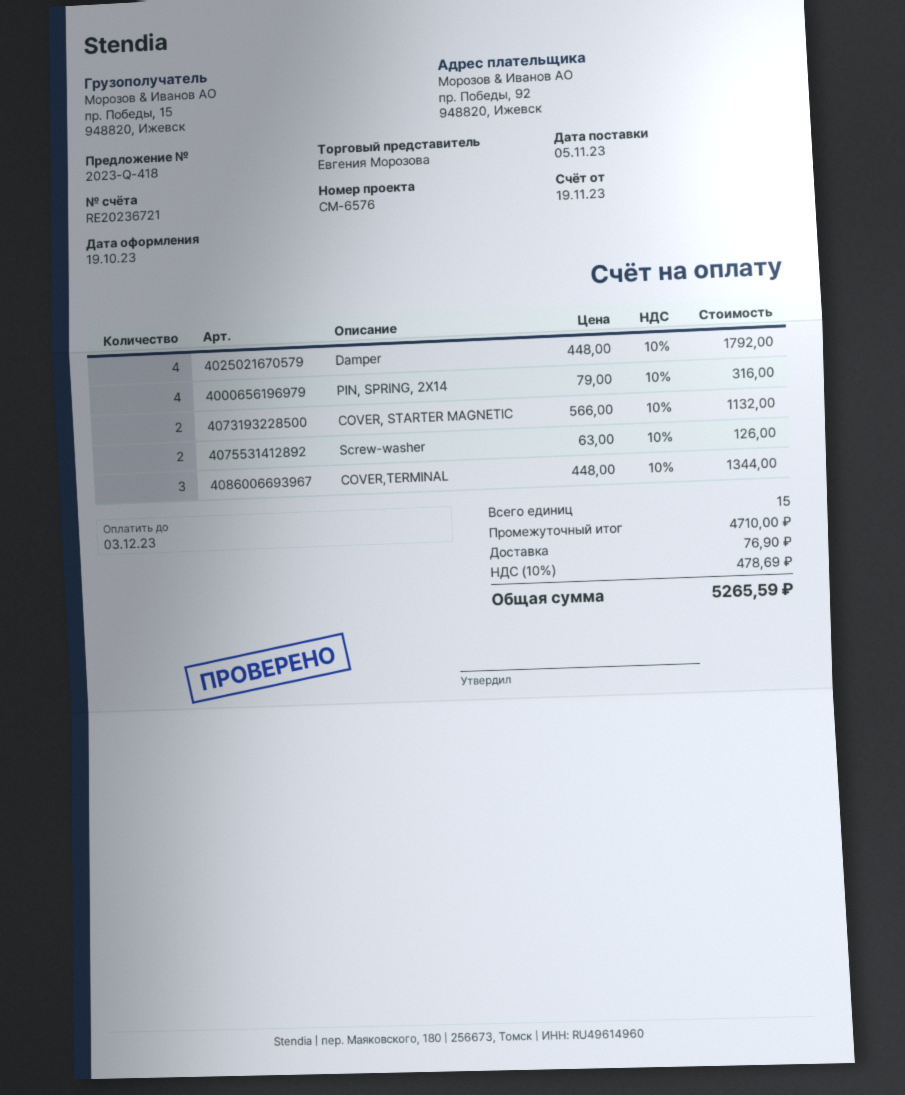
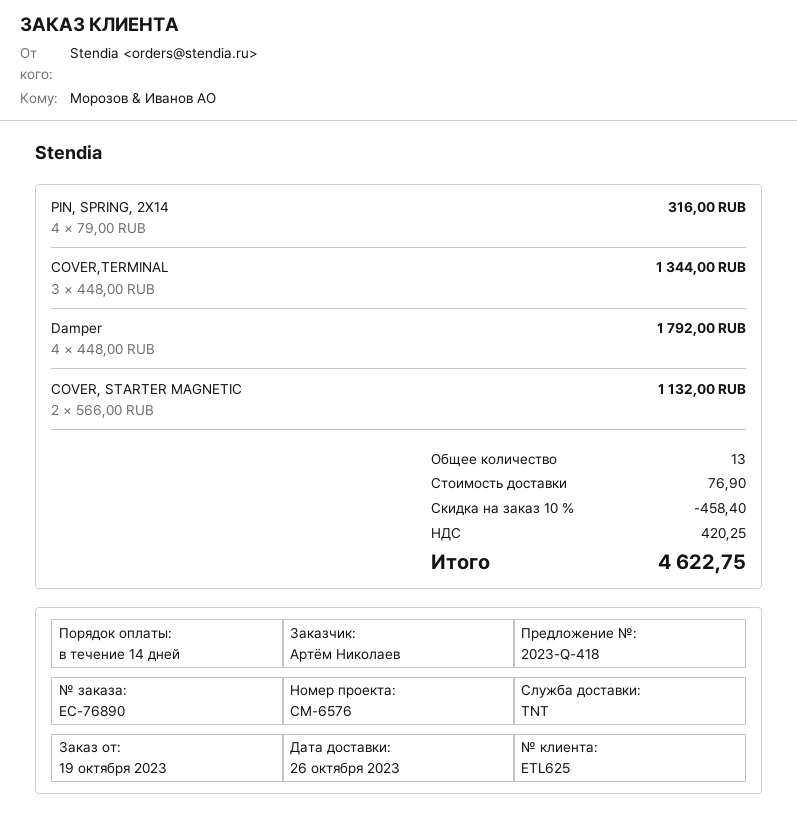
delivery date: 2023-11-05 -> 2023-10-26
Screw-washer: 2 x 63.00 = 126.00 -> none
total quantity: 15 -> 13
discount: none -> 10% = 458.40
tax: 478.69 -> 420.25
total: 5265.59 -> 4622.75

